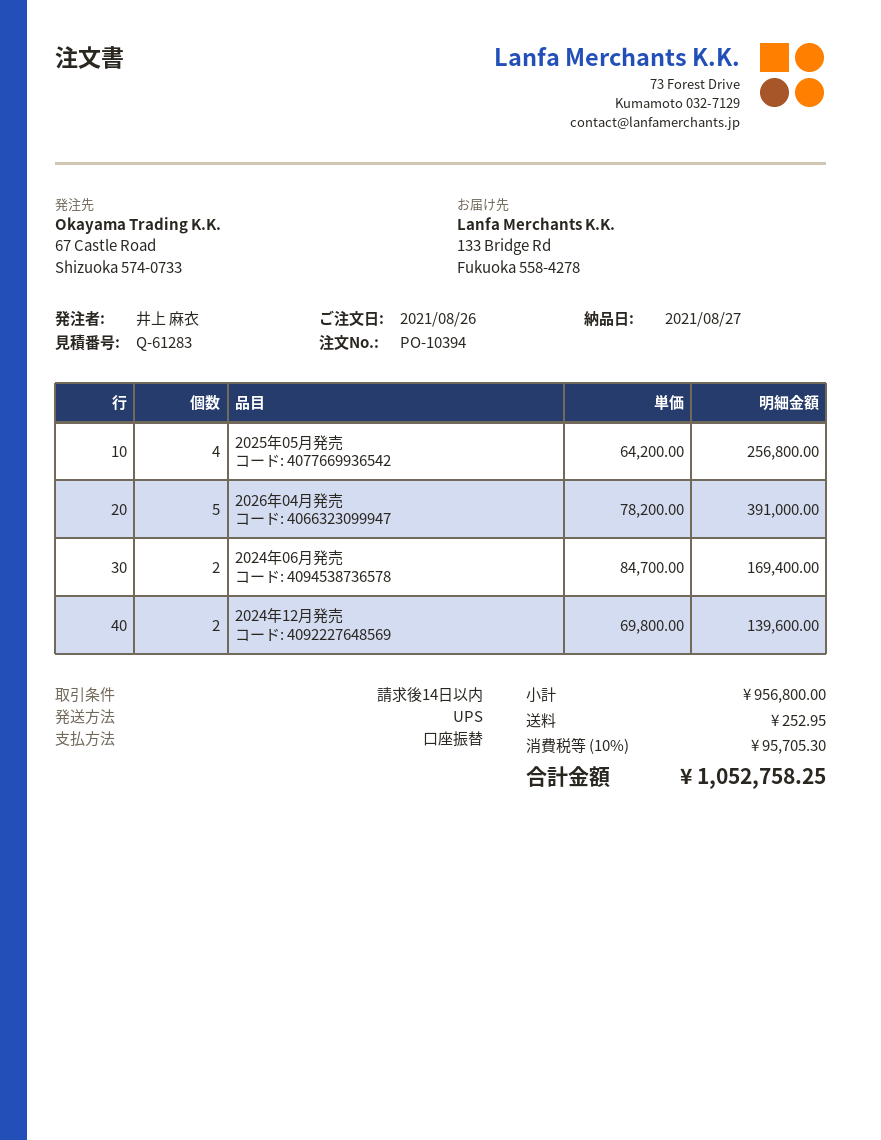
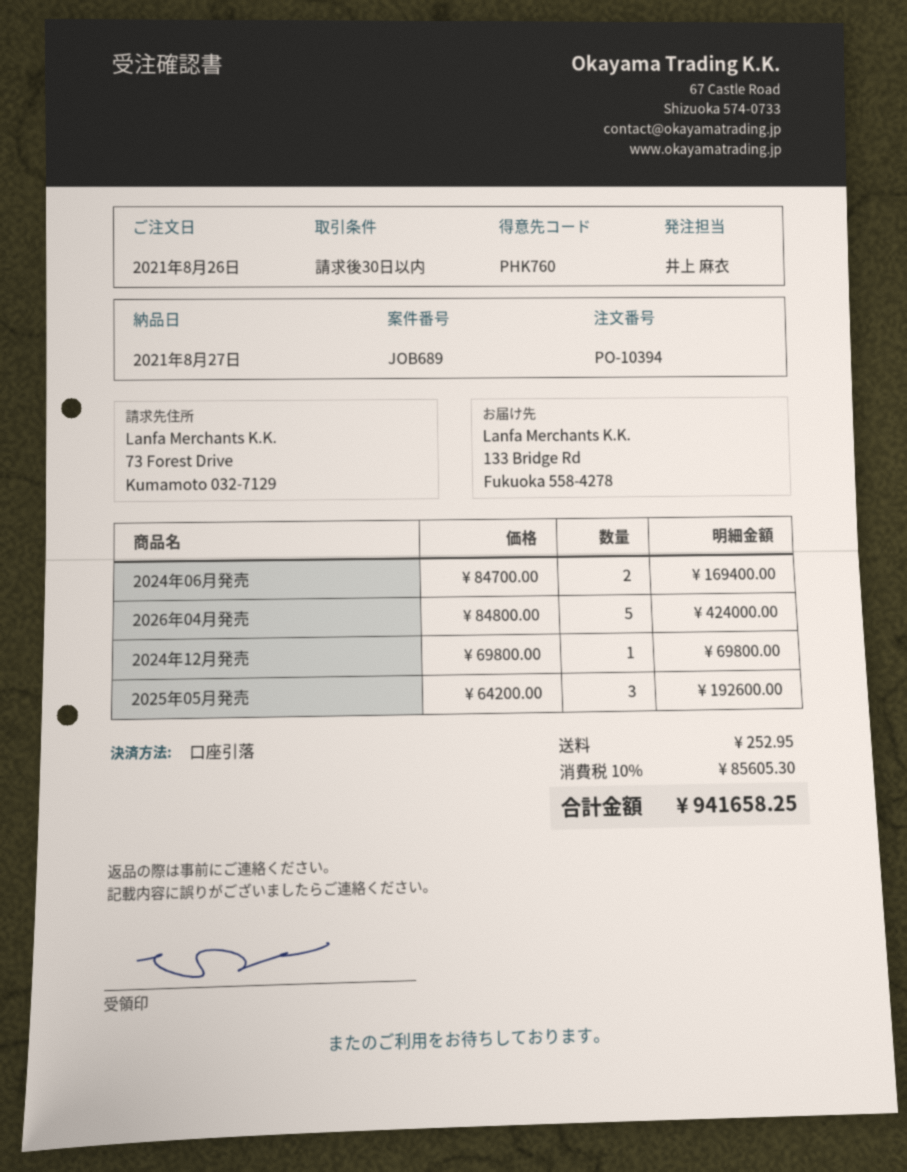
payment terms: 14 days -> 30 days
2025年05月発売: 4 x 64200.00 = 256800.00 -> 3 x 64200.00 = 192600.00
2026年04月発売: 5 x 78200.00 = 391000.00 -> 5 x 84800.00 = 424000.00
2024年12月発売: 2 x 69800.00 = 139600.00 -> 1 x 69800.00 = 69800.00
tax: 10% = 95705.30 -> 10% = 85605.30
total: 1052758.25 -> 941658.25

